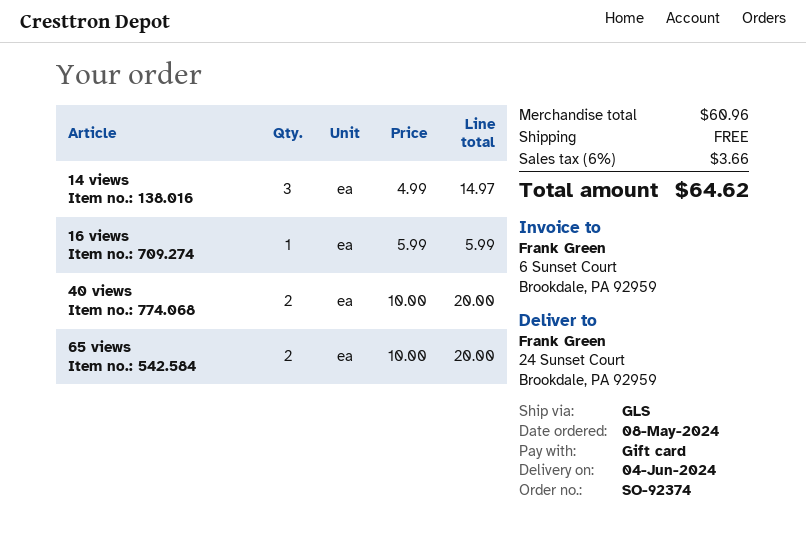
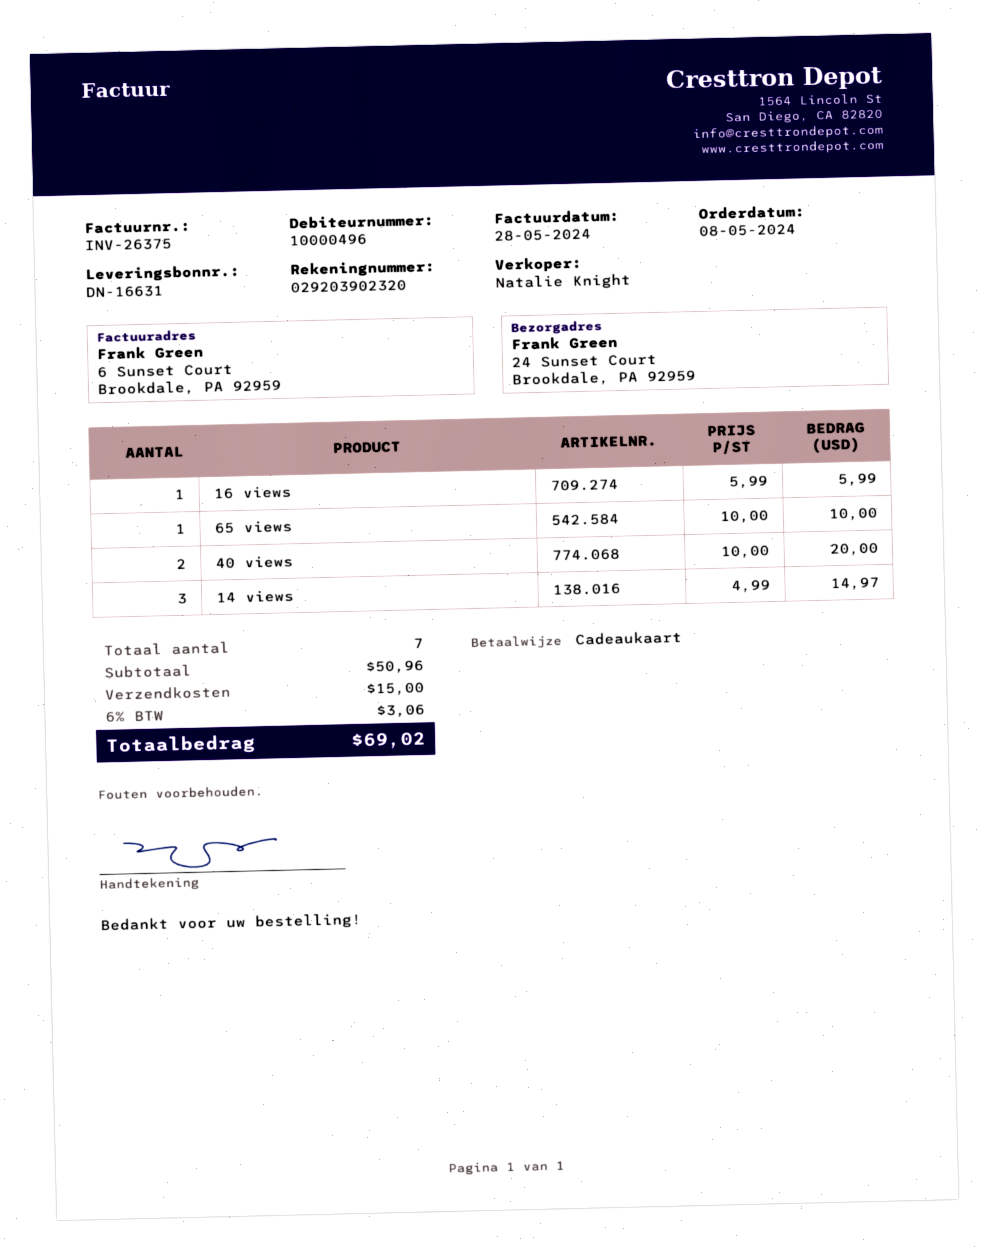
65 views: 2 x 10.00 = 20.00 -> 1 x 10.00 = 10.00
subtotal: 60.96 -> 50.96
shipping: 0.00 -> 15.00
tax: 6% = 3.66 -> 6% = 3.06
total: 64.62 -> 69.02

